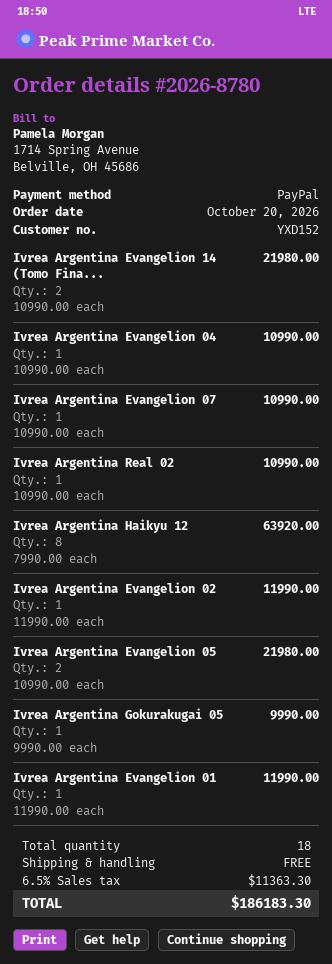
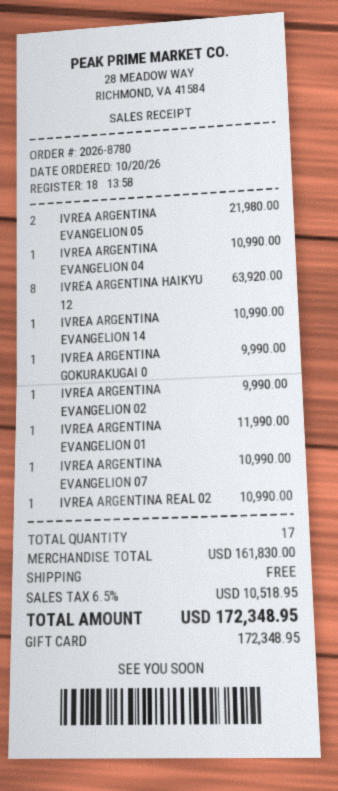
payment method: PayPal -> gift card
Ivrea Argentina Evangelion 14 (Tomo Fina...: 2 for 21980.00 -> 1 for 10990.00
Ivrea Argentina Evangelion 02: 1 for 11990.00 -> 1 for 9990.00
total quantity: 18 -> 17
tax: 6.5% = 11363.30 -> 6.5% = 10518.95
total: 186183.30 -> 172348.95

